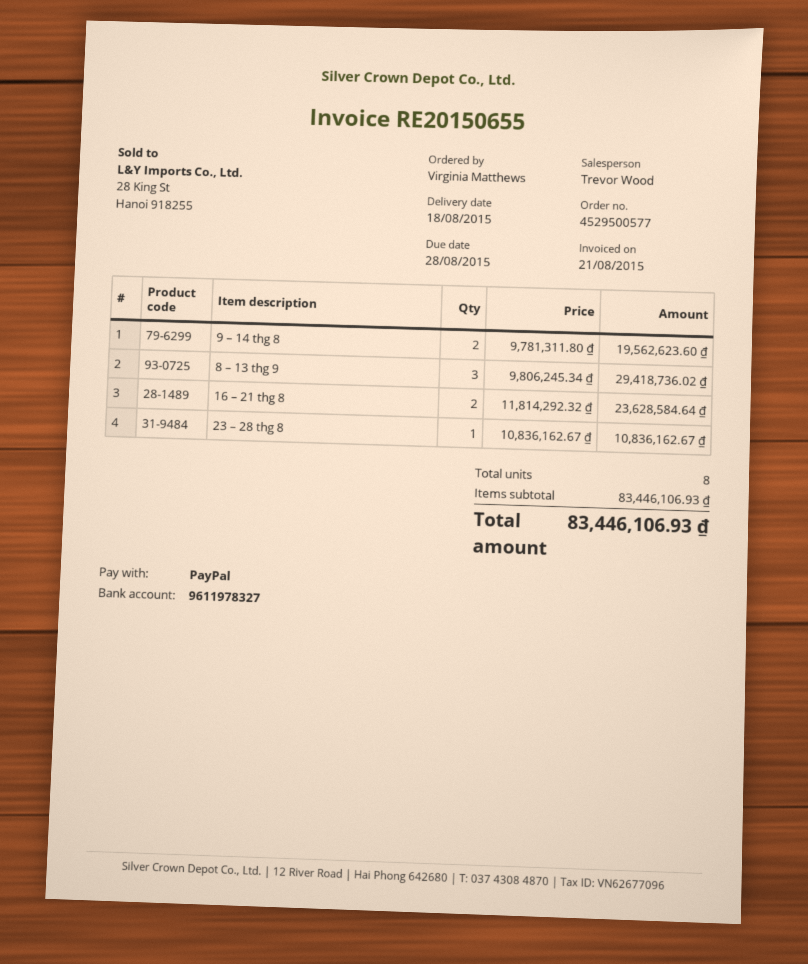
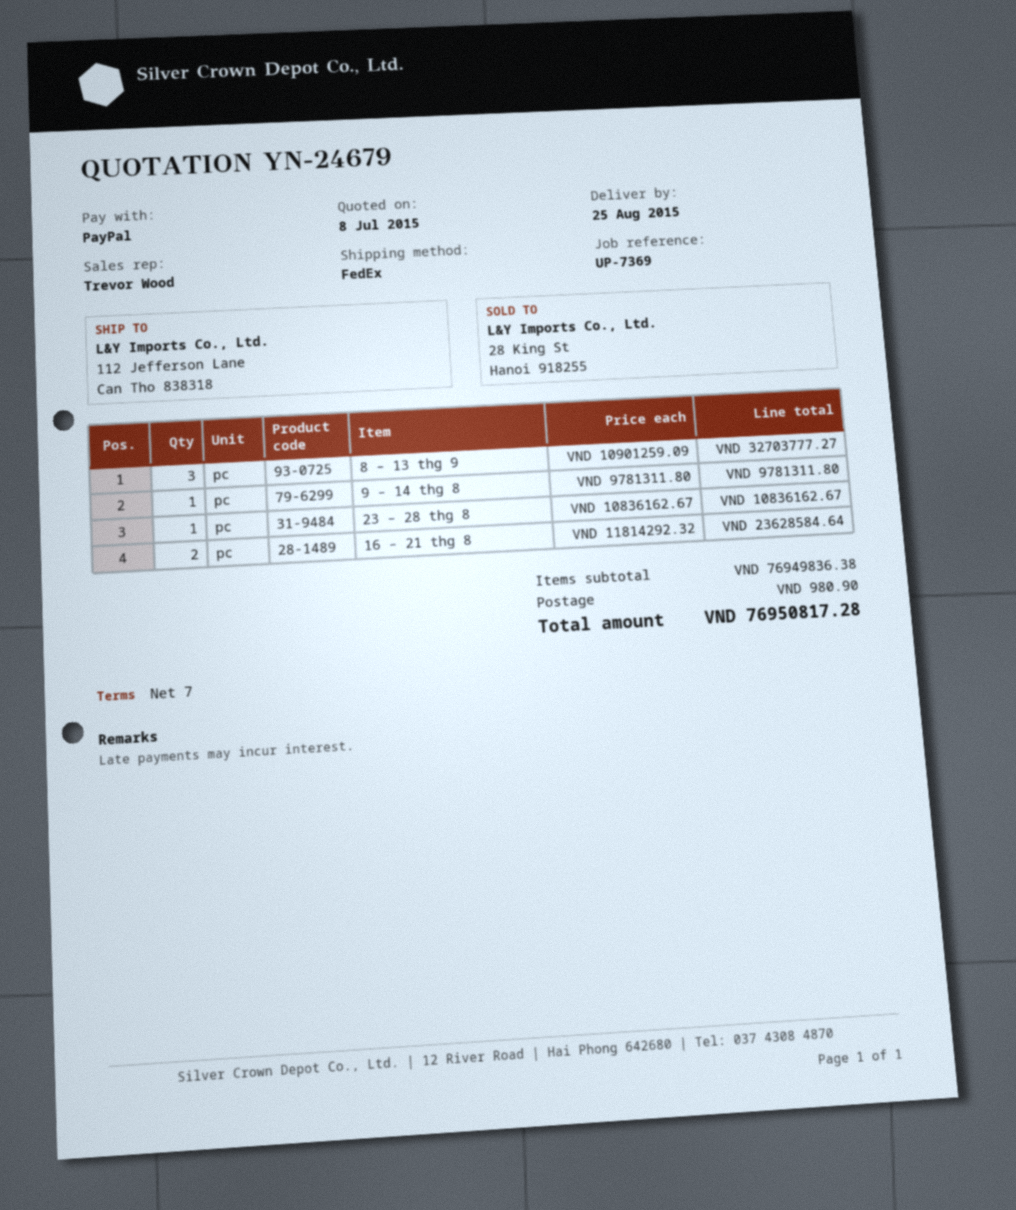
delivery date: 2015-08-18 -> 2015-08-25
9 – 14 thg 8: 2 x 9781311.80 = 19562623.60 -> 1 x 9781311.80 = 9781311.80
8 – 13 thg 9: 3 x 9806245.34 = 29418736.02 -> 3 x 10901259.09 = 32703777.27
subtotal: 83446106.93 -> 76949836.38
shipping: none -> 980.90
total: 83446106.93 -> 76950817.28

